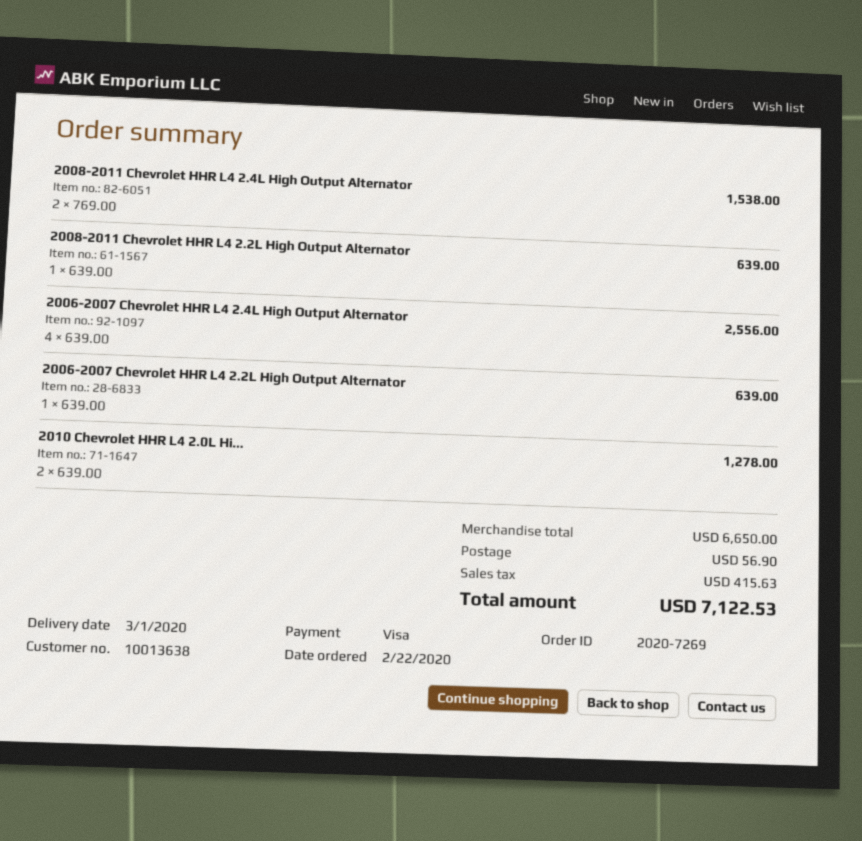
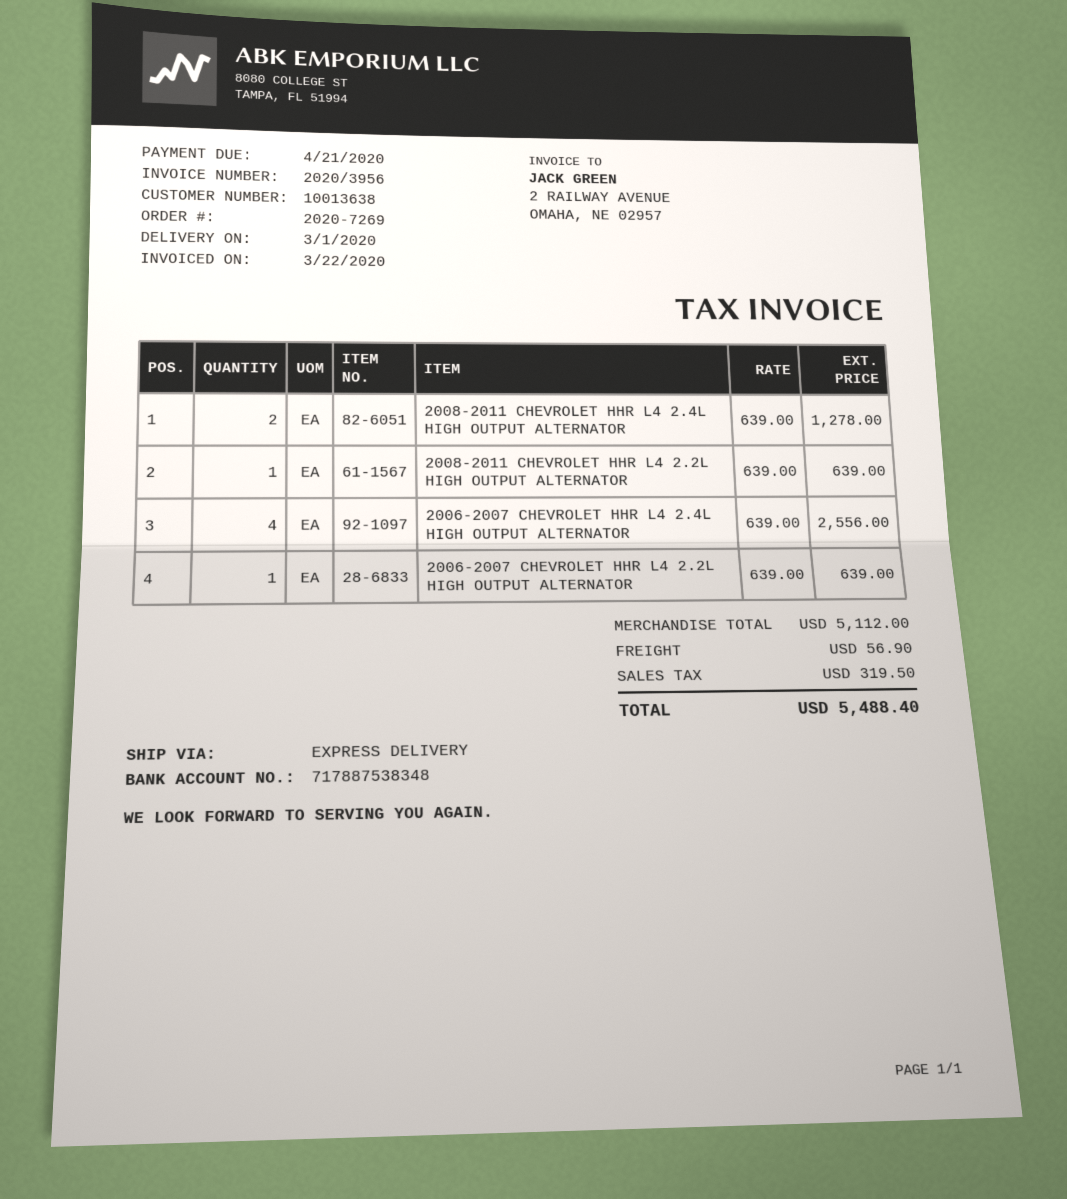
2008-2011 Chevrolet HHR L4 2.4L High Output Alternator: 2 x 769.00 = 1538.00 -> 2 x 639.00 = 1278.00
2010 Chevrolet HHR L4 2.0L Hi...: 2 x 639.00 = 1278.00 -> none
subtotal: 6650.00 -> 5112.00
tax: 415.63 -> 319.50
total: 7122.53 -> 5488.40

